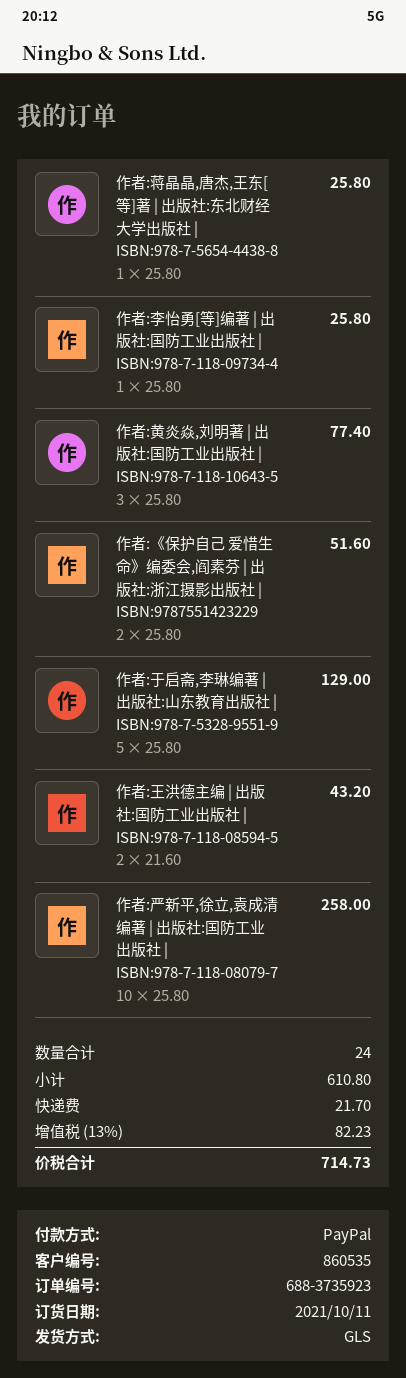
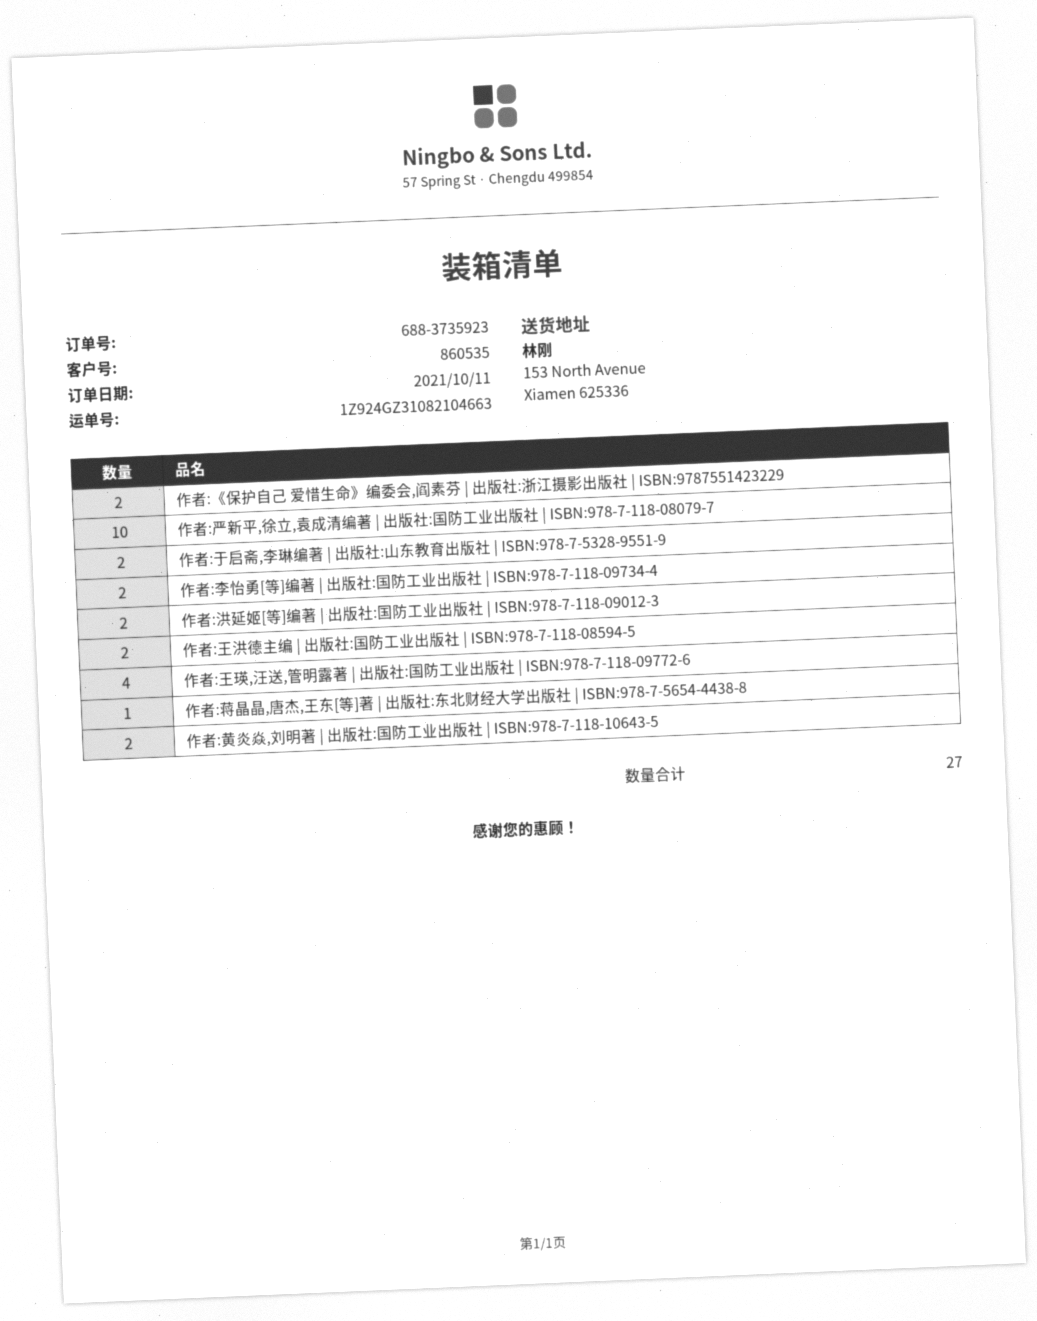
作者:李怡勇[等]编著 | 出版社:国防工业出版社 | ISBN:978-7-118-09734-4: 1 -> 2
作者:黄炎焱,刘明著 | 出版社:国防工业出版社 | ISBN:978-7-118-10643-5: 3 -> 2
作者:于启斋,李琳编著 | 出版社:山东教育出版社 | ISBN:978-7-5328-9551-9: 5 -> 2
作者:洪延姬[等]编著 | 出版社:国防工业出版社 | ISBN:978-7-118-09012-3: none -> 2
作者:王瑛,汪送,管明露著 | 出版社:国防工业出版社 | ISBN:978-7-118-09772-6: none -> 4
total quantity: 24 -> 27

